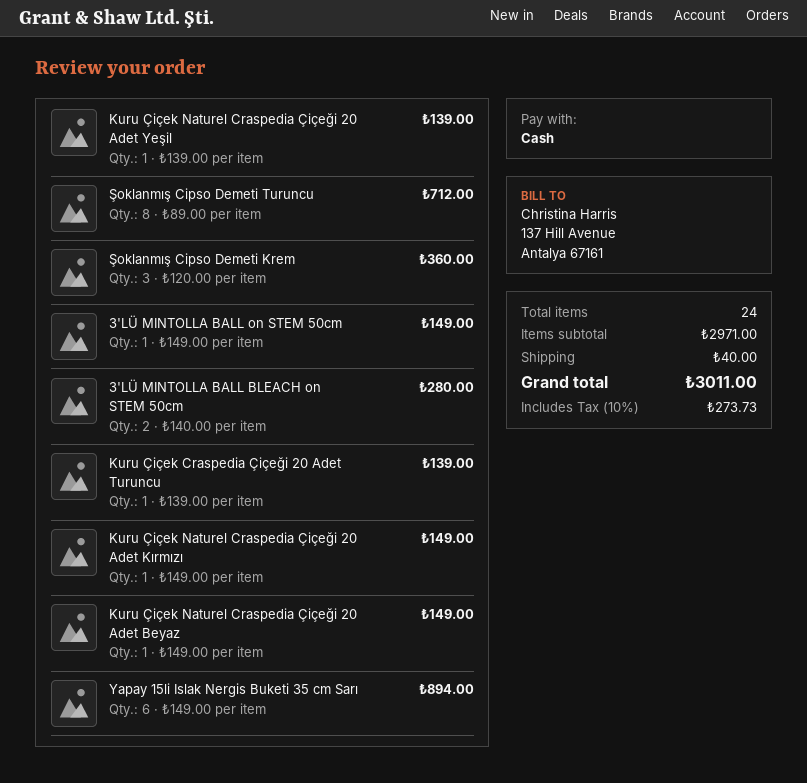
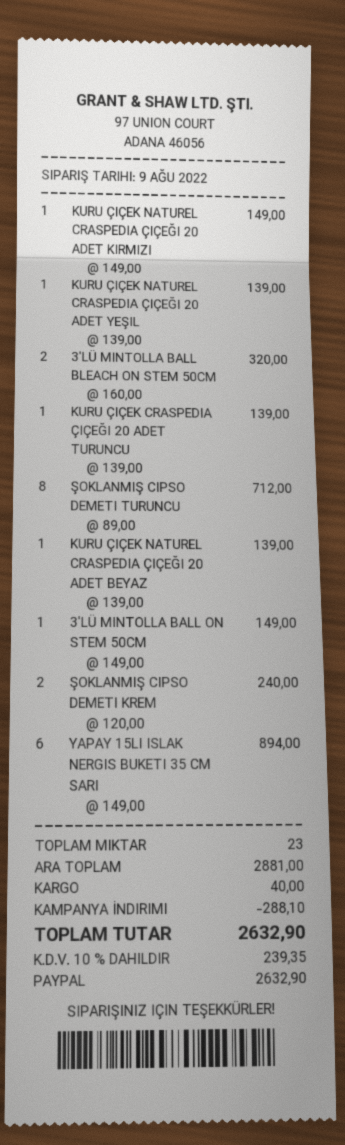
payment method: cash -> PayPal
Şoklanmış Cipso Demeti Krem: 3 x 120.00 = 360.00 -> 2 x 120.00 = 240.00
3'LÜ MINTOLLA BALL BLEACH on STEM 50cm: 2 x 140.00 = 280.00 -> 2 x 160.00 = 320.00
Kuru Çiçek Naturel Craspedia Çiçeği 20 Adet Beyaz: 1 x 149.00 = 149.00 -> 1 x 139.00 = 139.00
total quantity: 24 -> 23
subtotal: 2971.00 -> 2881.00
discount: none -> 288.10
tax: 10% = 273.73 -> 10% = 239.35
total: 3011.00 -> 2632.90

